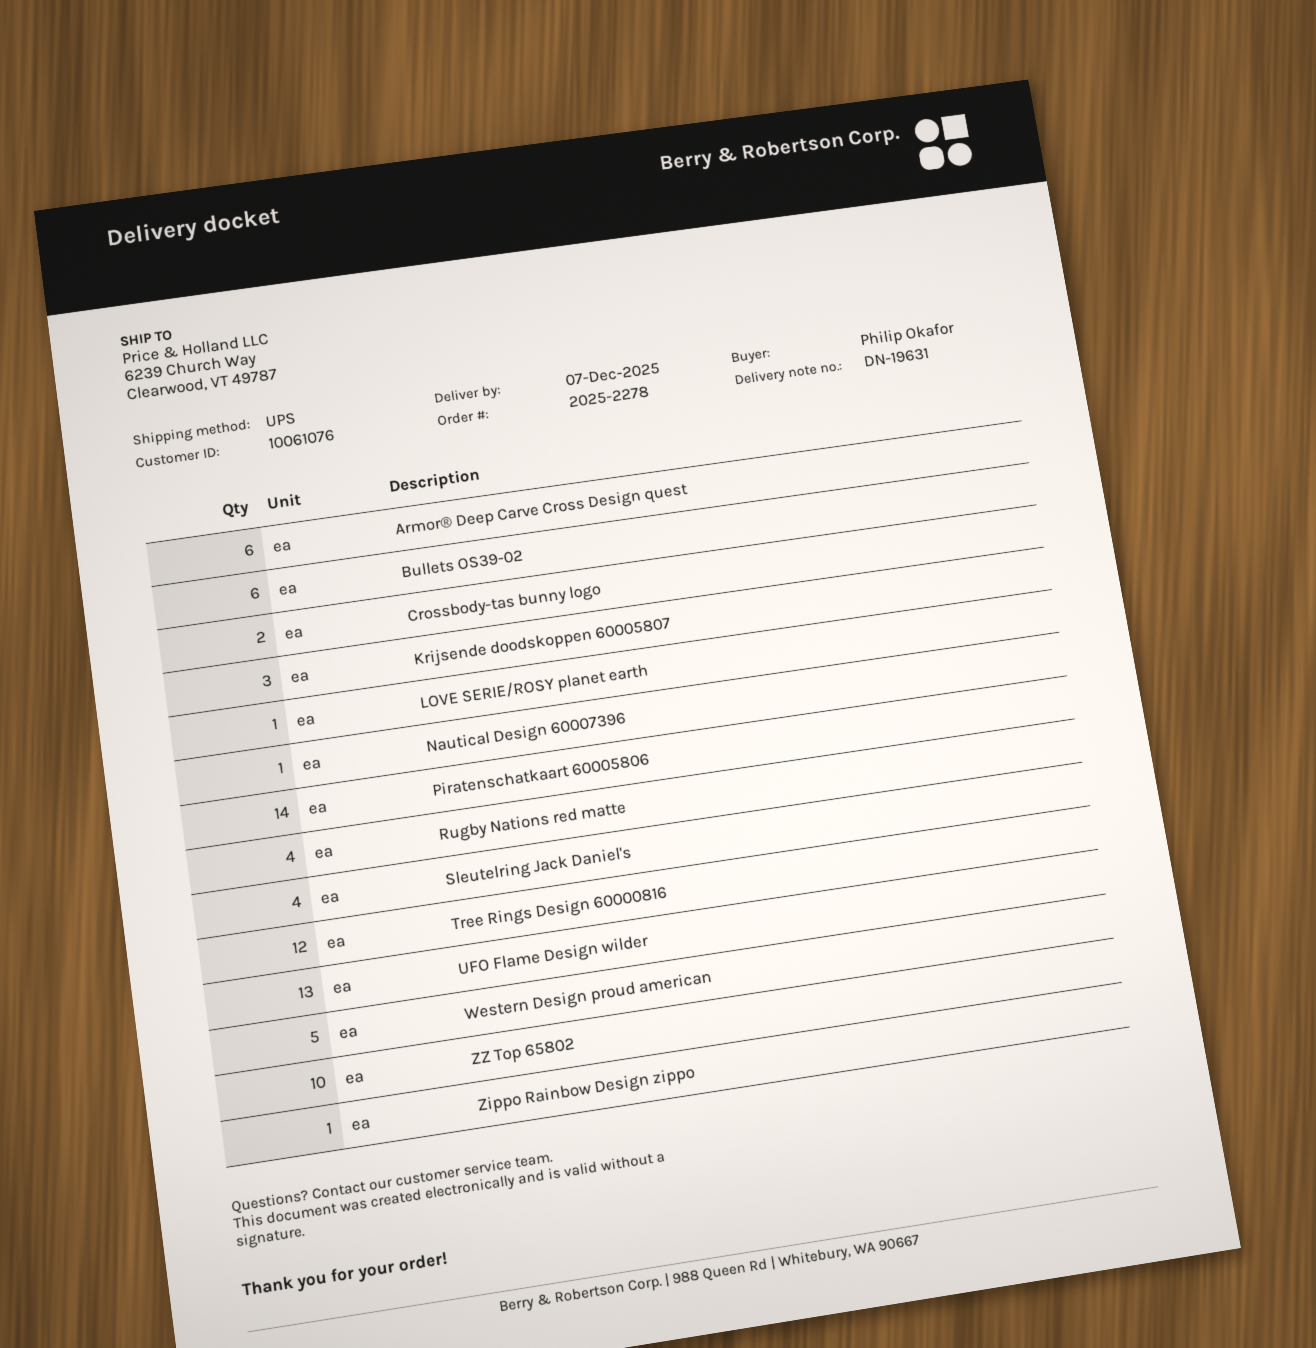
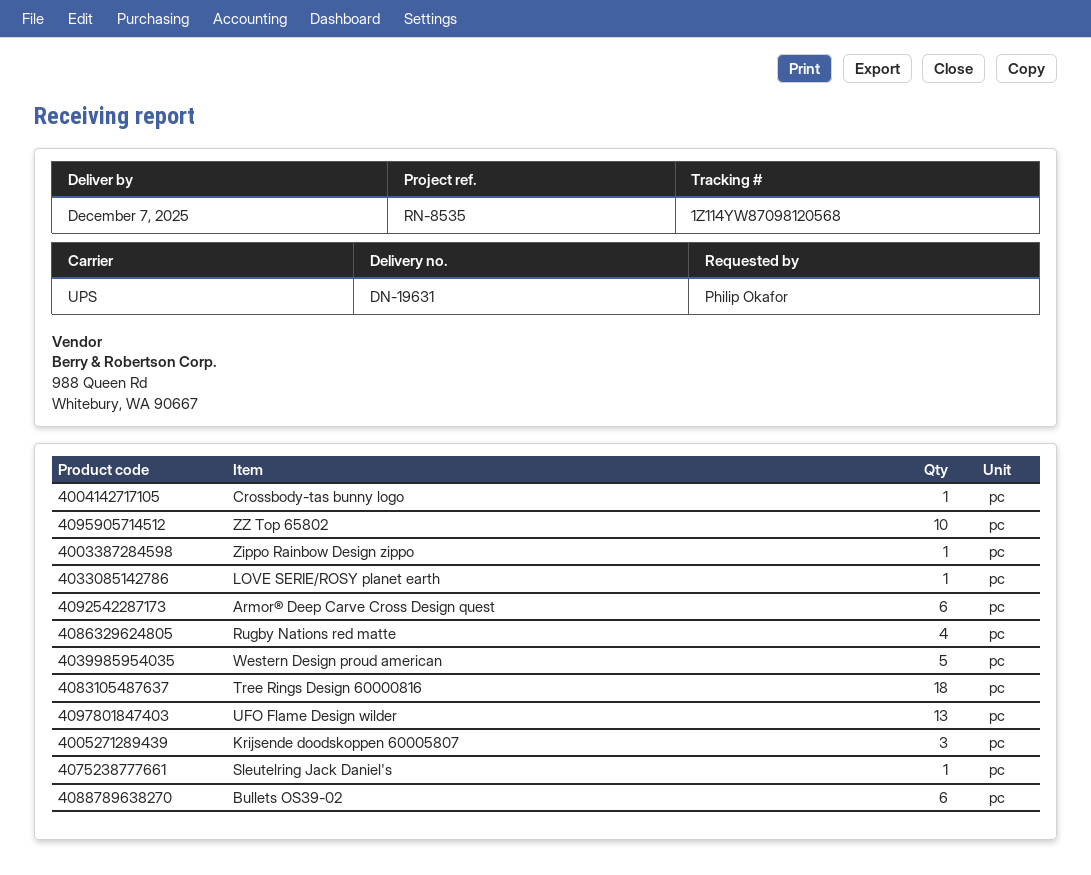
Crossbody-tas bunny logo: 2 -> 1
Nautical Design 60007396: 1 -> none
Piratenschatkaart 60005806: 14 -> none
Sleutelring Jack Daniel's: 4 -> 1
Tree Rings Design 60000816: 12 -> 18

